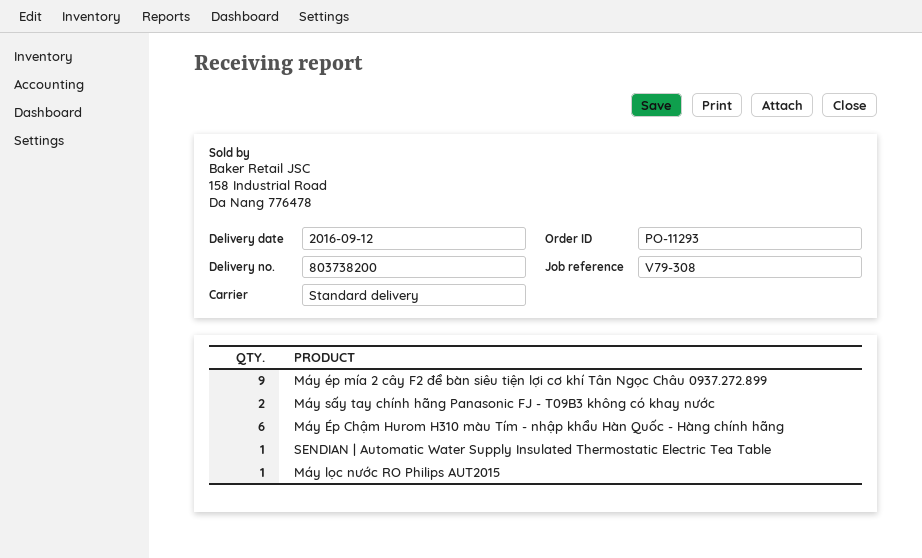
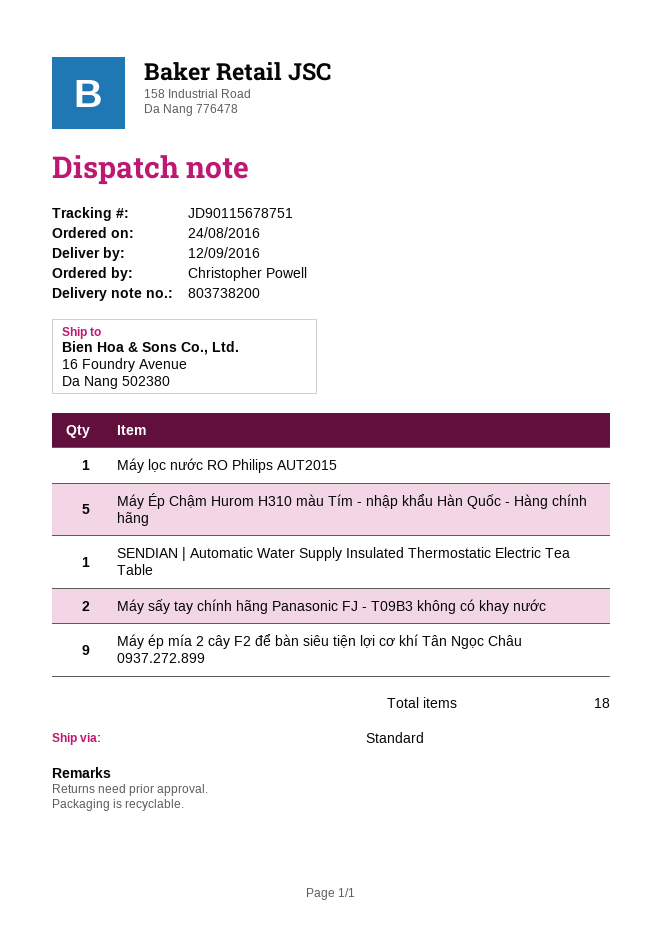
Máy Ép Chậm Hurom H310 màu Tím - nhập khẩu Hàn Quốc - Hàng chính hãng: 6 -> 5

